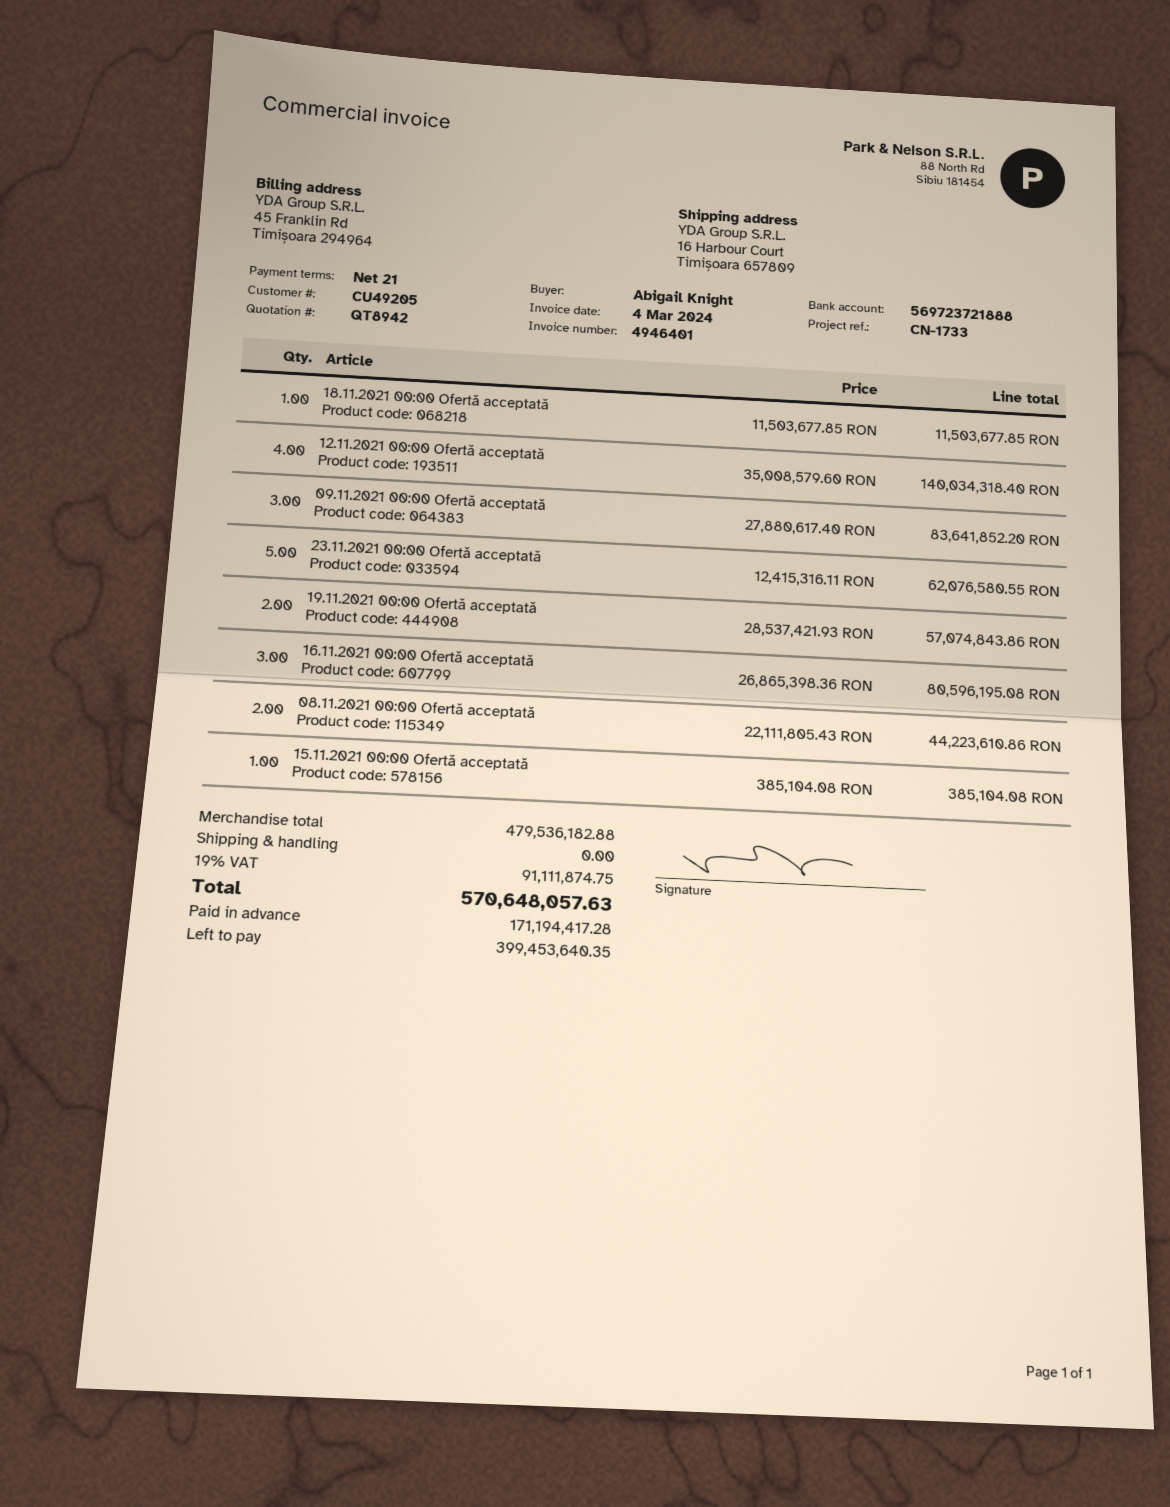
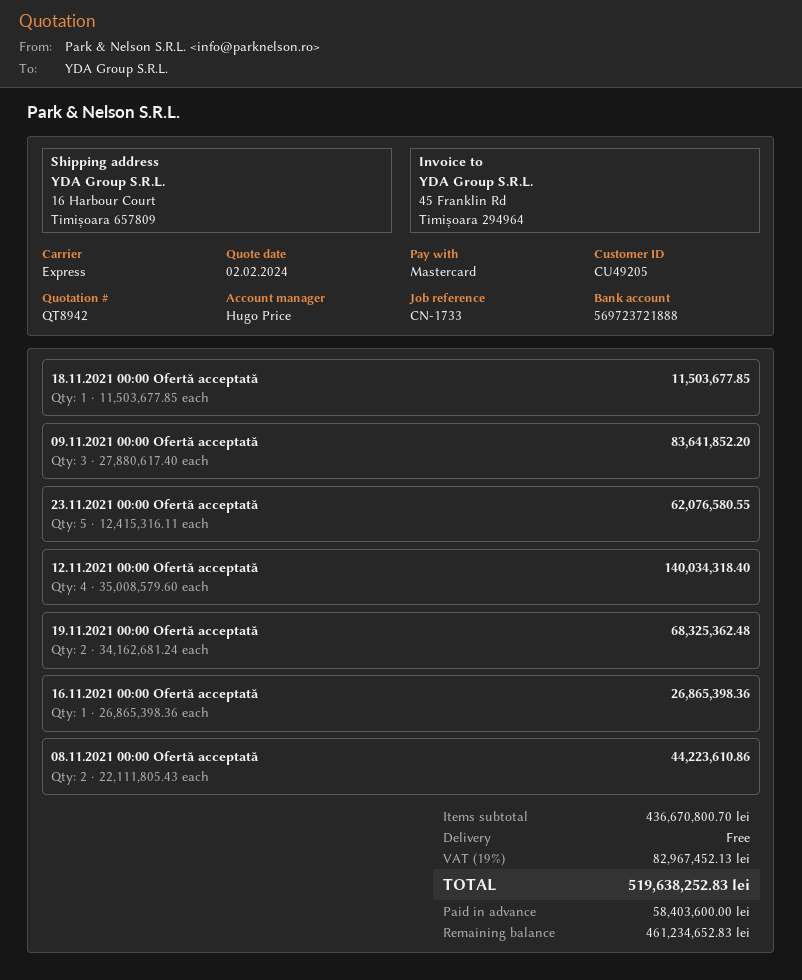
19.11.2021 00:00 Ofertă acceptată: 2 x 28537421.93 = 57074843.86 -> 2 x 34162681.24 = 68325362.48
16.11.2021 00:00 Ofertă acceptată: 3 x 26865398.36 = 80596195.08 -> 1 x 26865398.36 = 26865398.36
15.11.2021 00:00 Ofertă acceptată: 1 x 385104.08 = 385104.08 -> none
subtotal: 479536182.88 -> 436670800.70
tax: 19% = 91111874.75 -> 19% = 82967452.13
total: 570648057.63 -> 519638252.83
deposit: 171194417.28 -> 58403600.00
balance: 399453640.35 -> 461234652.83

